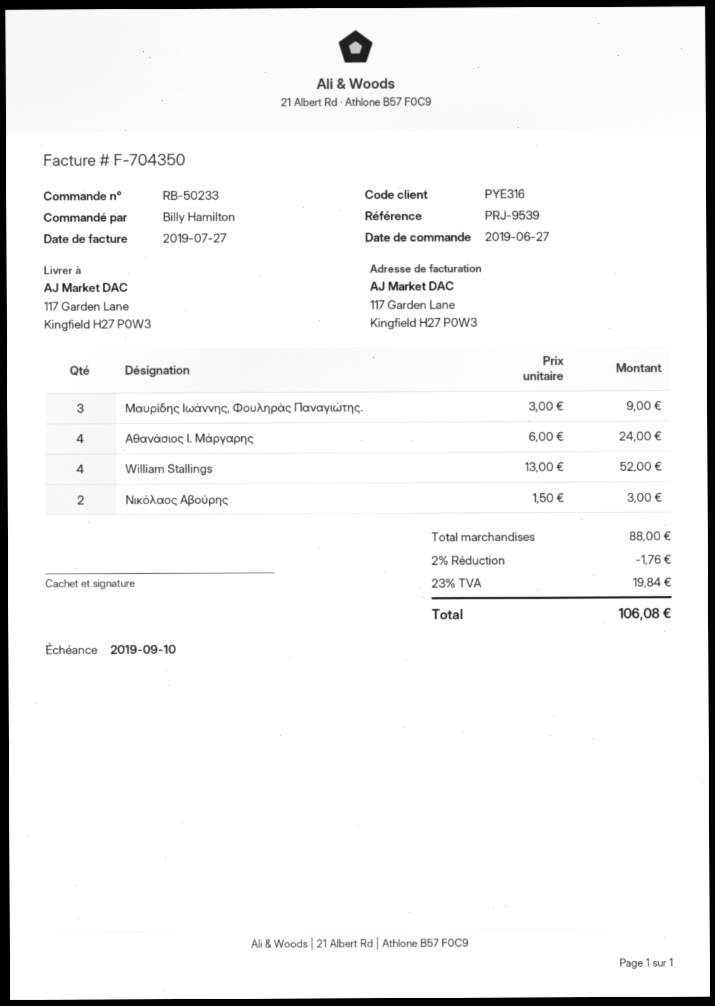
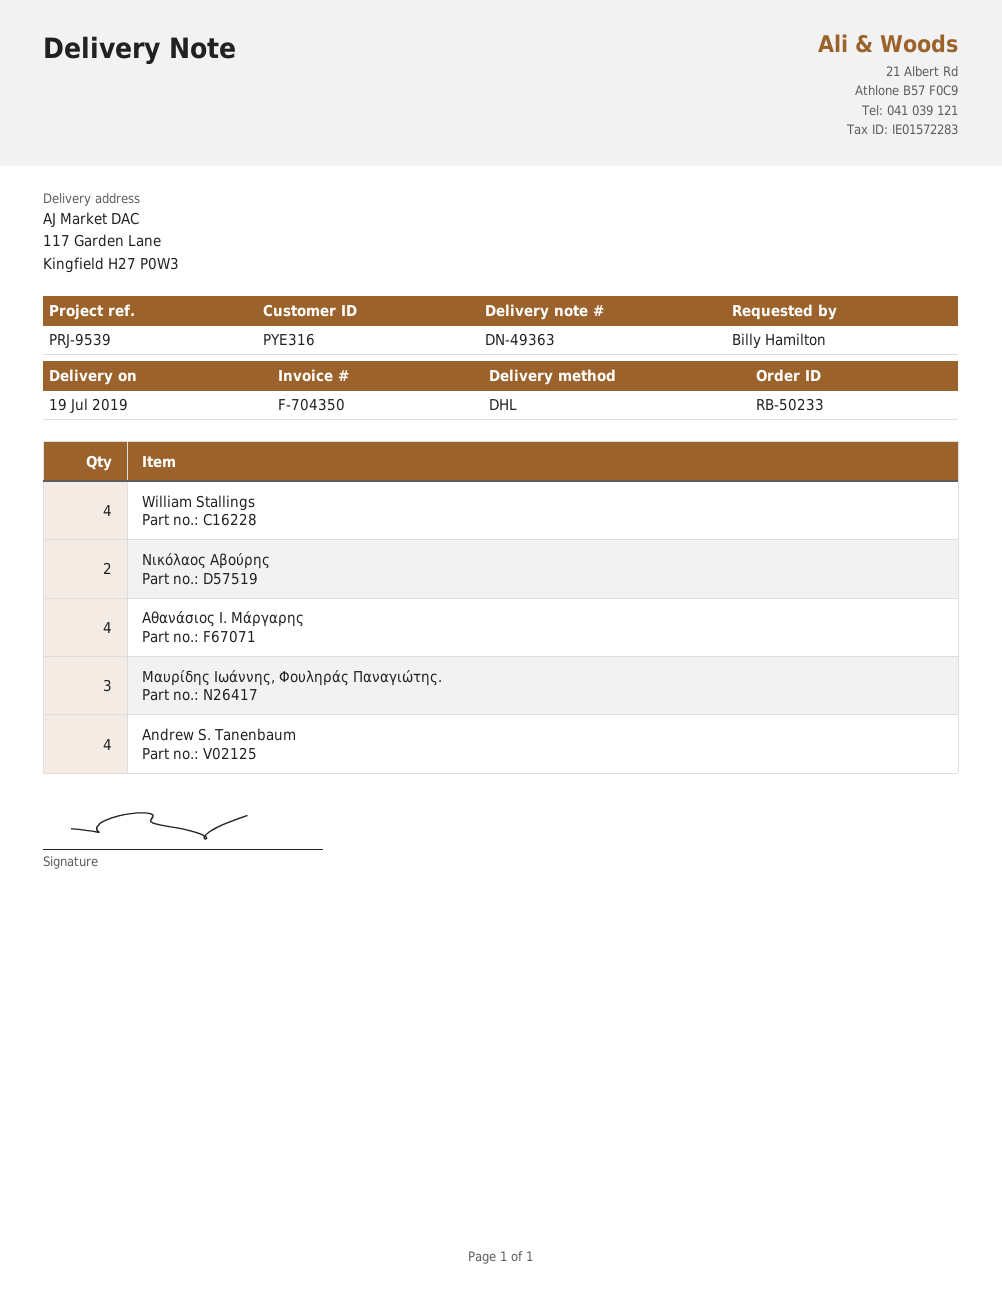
Andrew S. Tanenbaum: none -> 4

